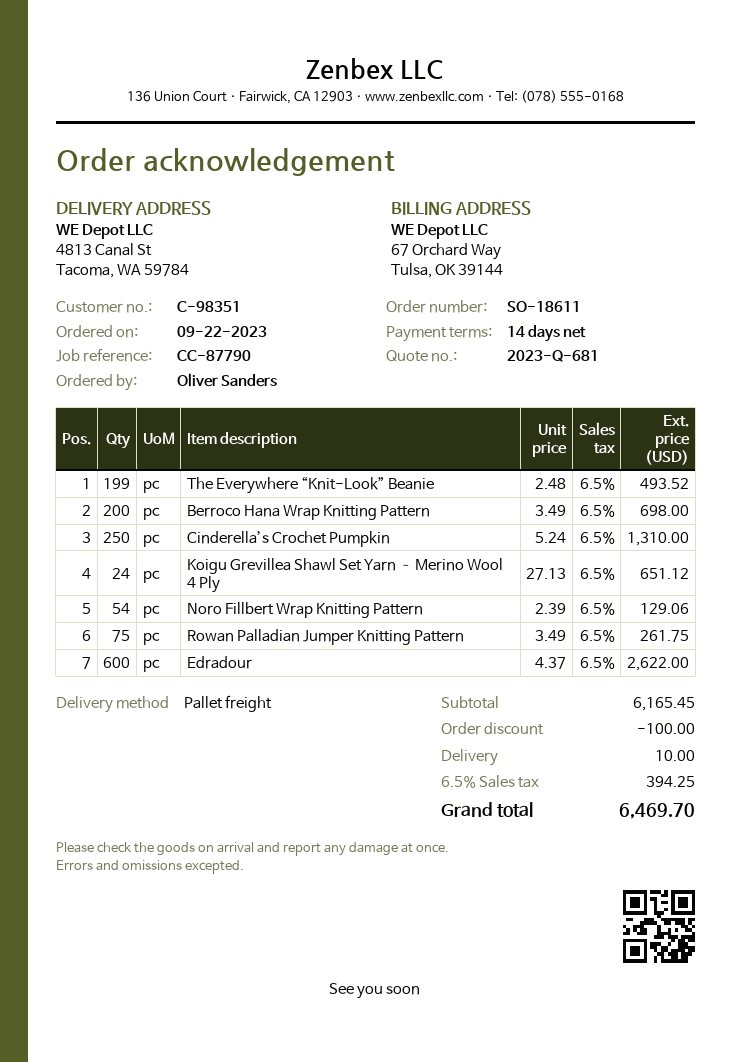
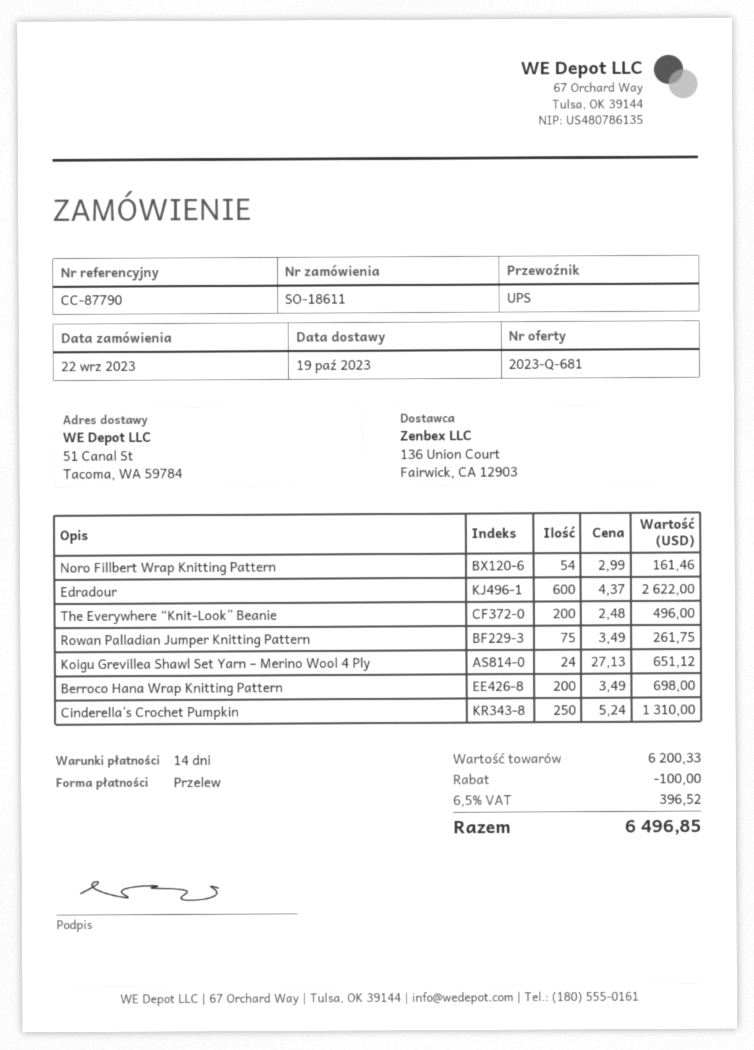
shipping method: pallet freight -> UPS
ship to: 4813 Canal St, Tacoma, WA 59784 -> 51 Canal St, Tacoma, WA 59784
The Everywhere “Knit-Look” Beanie: 199 x 2.48 = 493.52 -> 200 x 2.48 = 496.00
Noro Fillbert Wrap Knitting Pattern: 54 x 2.39 = 129.06 -> 54 x 2.99 = 161.46
subtotal: 6165.45 -> 6200.33
shipping: 10.00 -> none
tax: 6.5% = 394.25 -> 6.5% = 396.52
total: 6469.70 -> 6496.85

